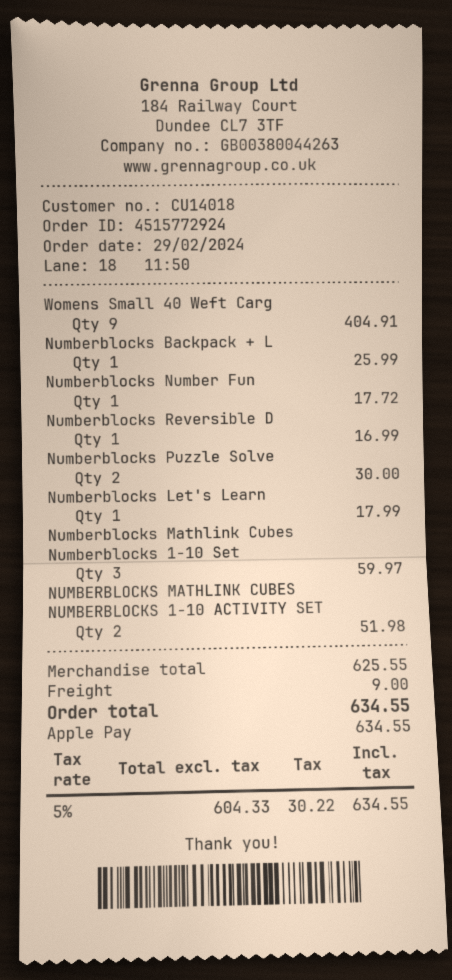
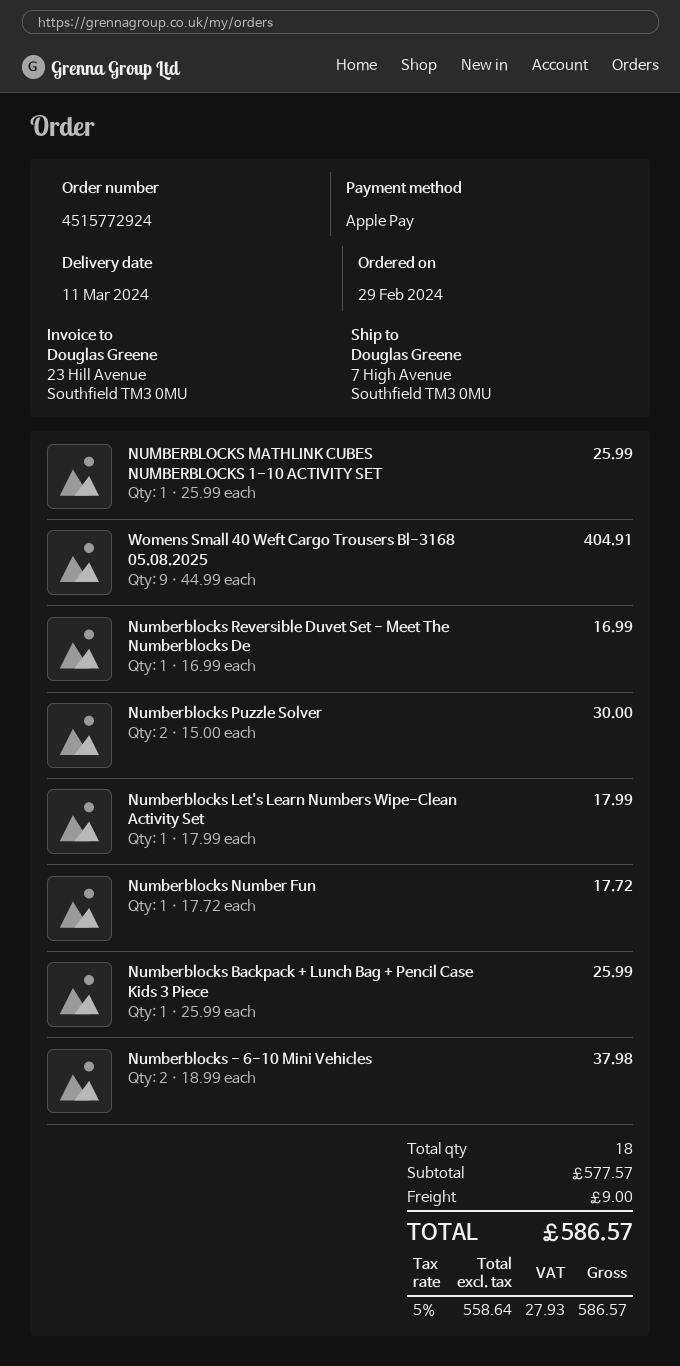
Numberblocks Mathlink Cubes Numberblocks 1-10 Set: 3 for 59.97 -> none
NUMBERBLOCKS MATHLINK CUBES NUMBERBLOCKS 1-10 ACTIVITY SET: 2 for 51.98 -> 1 for 25.99
Numberblocks - 6-10 Mini Vehicles: none -> 2 for 37.98
subtotal: 625.55 -> 577.57
net: 604.33 -> 558.64
tax: 5% = 30.22 -> 5% = 27.93
total: 634.55 -> 586.57

